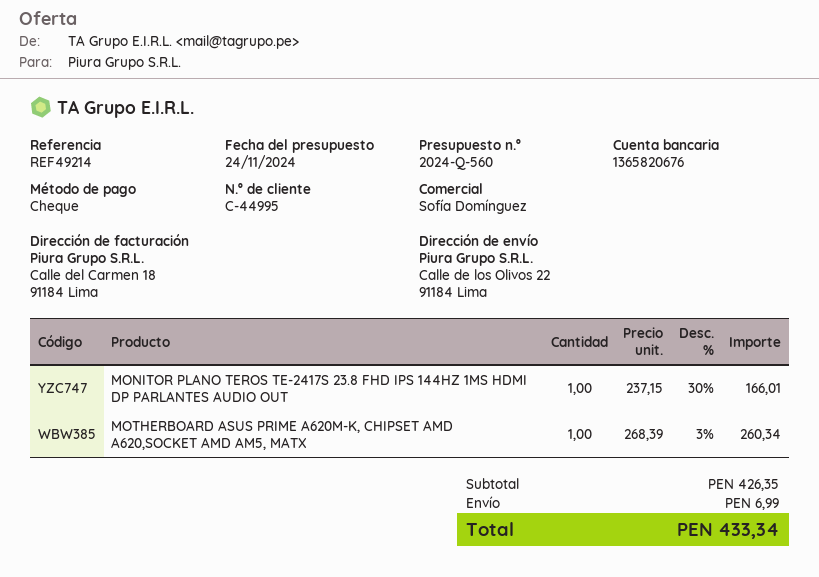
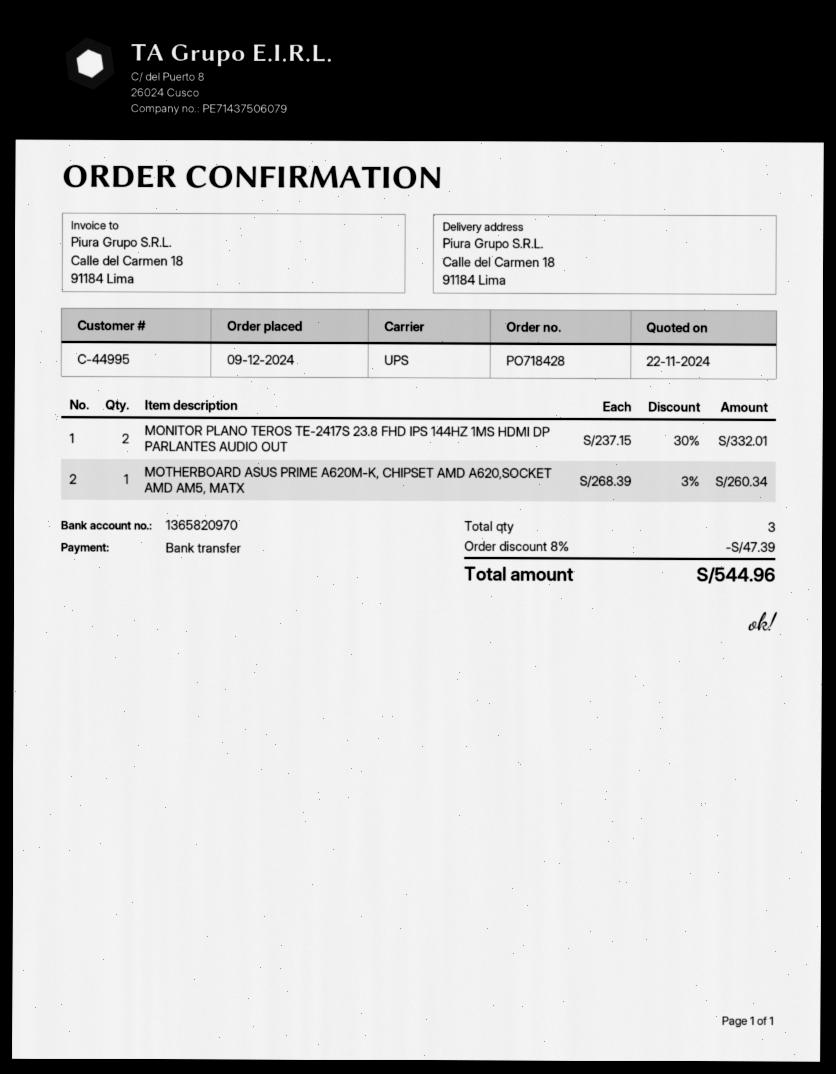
quote date: 2024-11-24 -> 2024-11-22
payment method: cheque -> bank transfer
bank account: 1365820676 -> 1365820970
ship to: Calle de los Olivos 22, 91184 Lima -> Calle del Carmen 18, 91184 Lima
MONITOR PLANO TEROS TE-2417S 23.8 FHD IPS 144HZ 1MS HDMI DP PARLANTES AUDIO OUT: 1 x 237.15 - 30% = 166.01 -> 2 x 237.15 - 30% = 332.01
discount: none -> 8% = 47.39
shipping: 6.99 -> none
total: 433.34 -> 544.96

